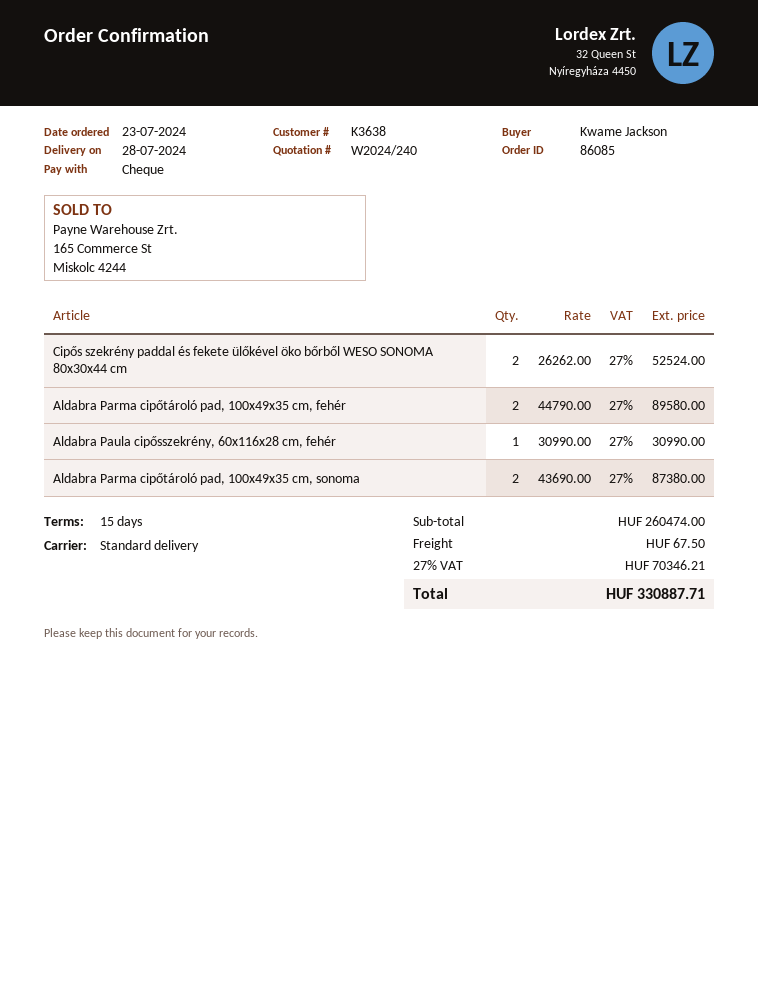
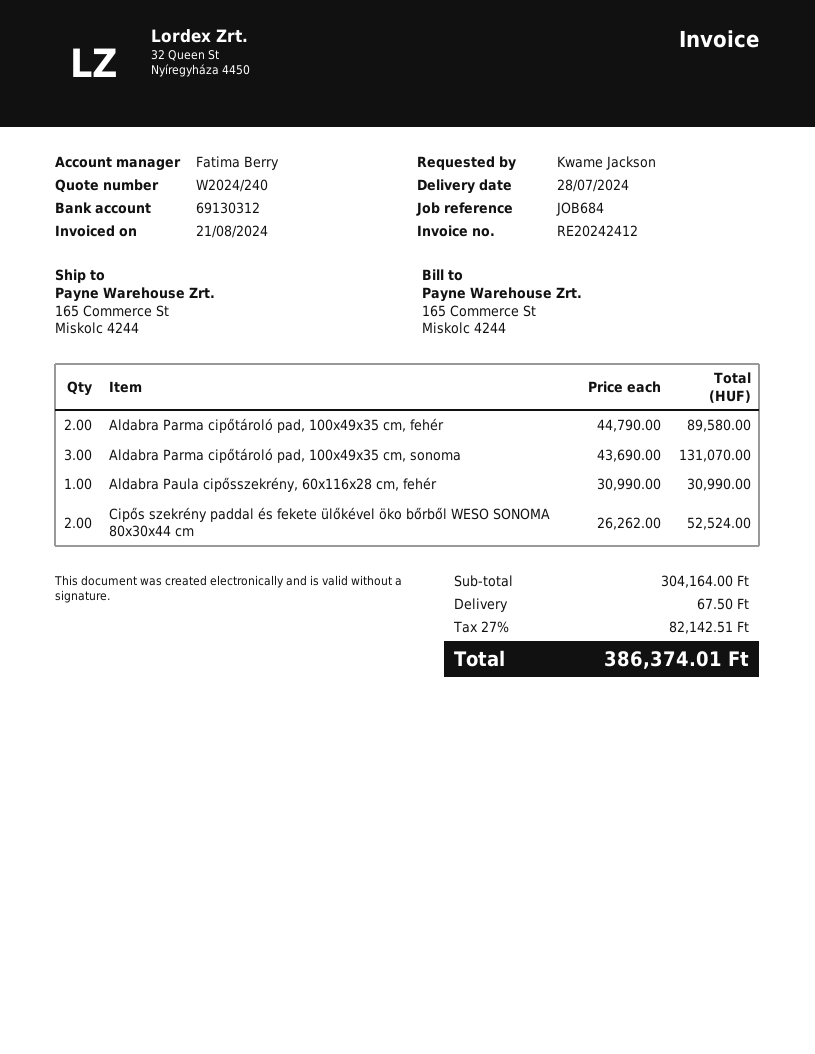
Aldabra Parma cipőtároló pad, 100x49x35 cm, sonoma: 2 x 43690.00 = 87380.00 -> 3 x 43690.00 = 131070.00
subtotal: 260474.00 -> 304164.00
tax: 27% = 70346.21 -> 27% = 82142.51
total: 330887.71 -> 386374.01

